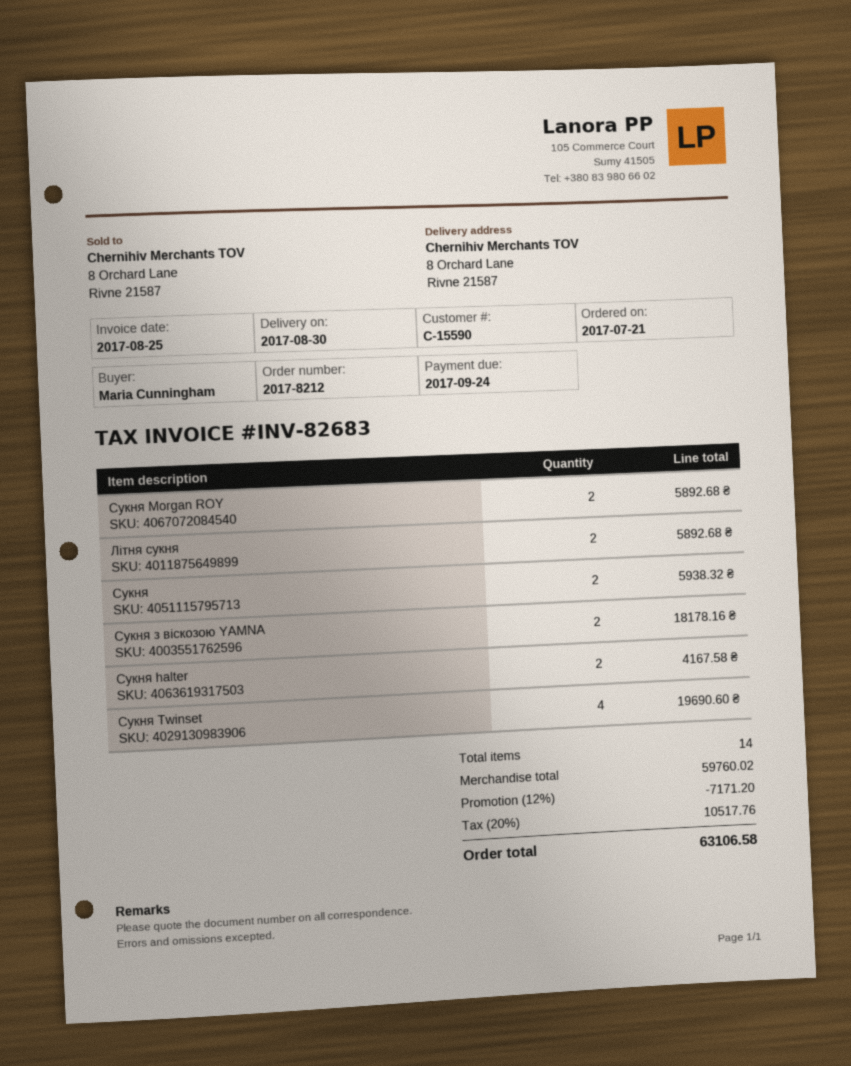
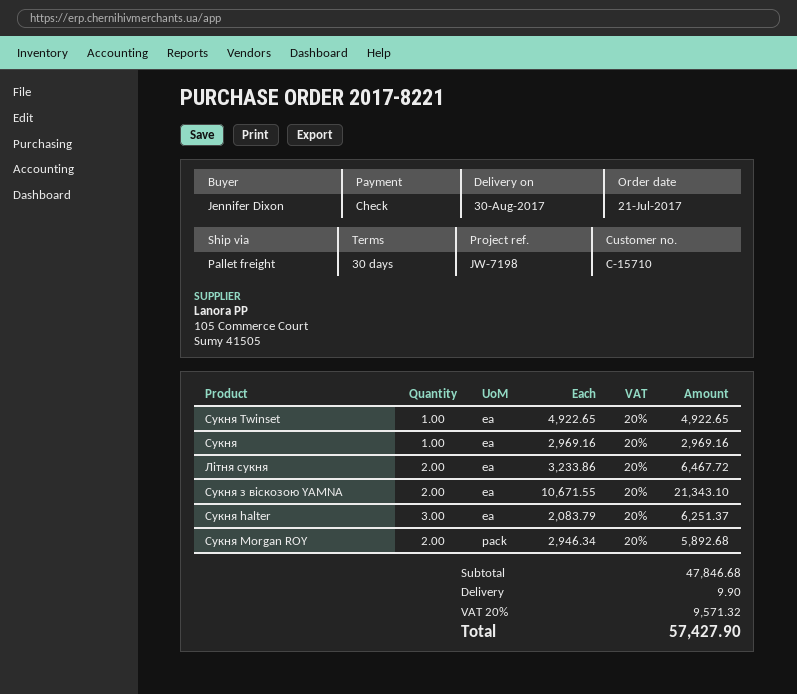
order number: 2017-8212 -> 2017-8221
customer number: C-15590 -> C-15710
ordered by: Maria Cunningham -> Jennifer Dixon
Літня сукня: 2 for 5892.68 -> 2 for 6467.72
Сукня: 2 for 5938.32 -> 1 for 2969.16
Сукня з віскозою YAMNA: 2 for 18178.16 -> 2 for 21343.10
Сукня halter: 2 for 4167.58 -> 3 for 6251.37
Сукня Twinset: 4 for 19690.60 -> 1 for 4922.65
subtotal: 59760.02 -> 47846.68
discount: 12% = 7171.20 -> none
shipping: none -> 9.90
tax: 20% = 10517.76 -> 20% = 9571.32
total: 63106.58 -> 57427.90

